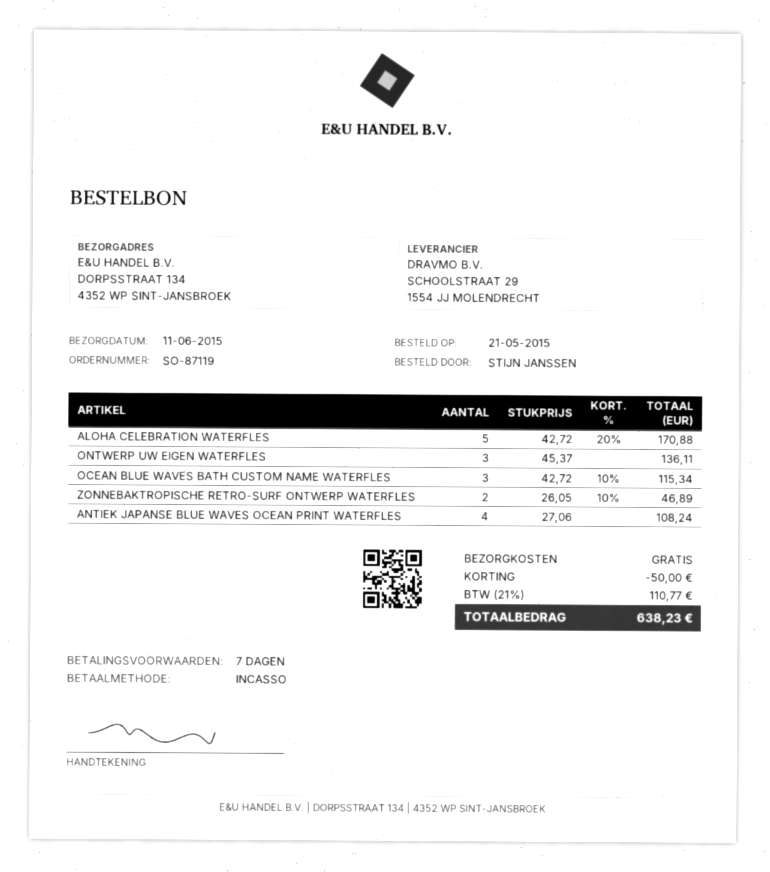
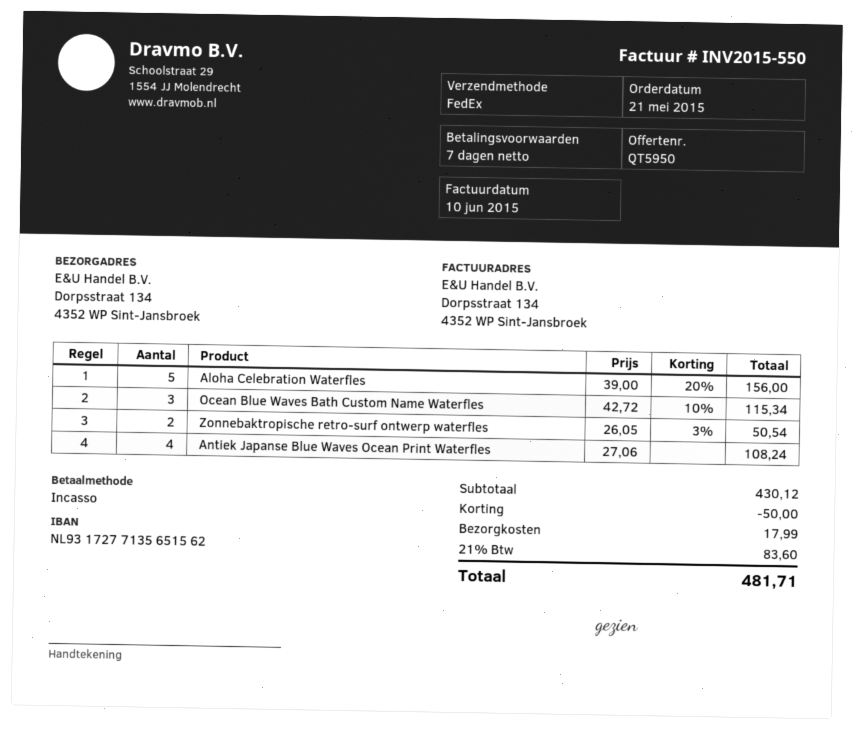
ALOHA CELEBRATION WATERFLES: 5 x 42.72 - 20% = 170.88 -> 5 x 39.00 - 20% = 156.00
ONTWERP UW EIGEN WATERFLES: 3 x 45.37 = 136.11 -> none
ZONNEBAKTROPISCHE RETRO-SURF ONTWERP WATERFLES: 2 x 26.05 - 10% = 46.89 -> 2 x 26.05 - 3% = 50.54
shipping: 0.00 -> 17.99
tax: 21% = 110.77 -> 21% = 83.60
total: 638.23 -> 481.71

